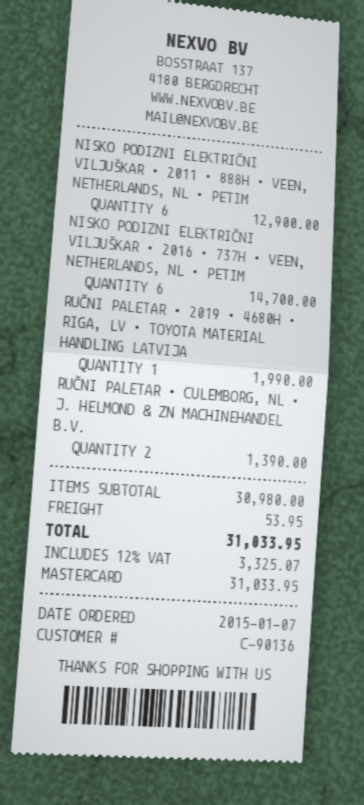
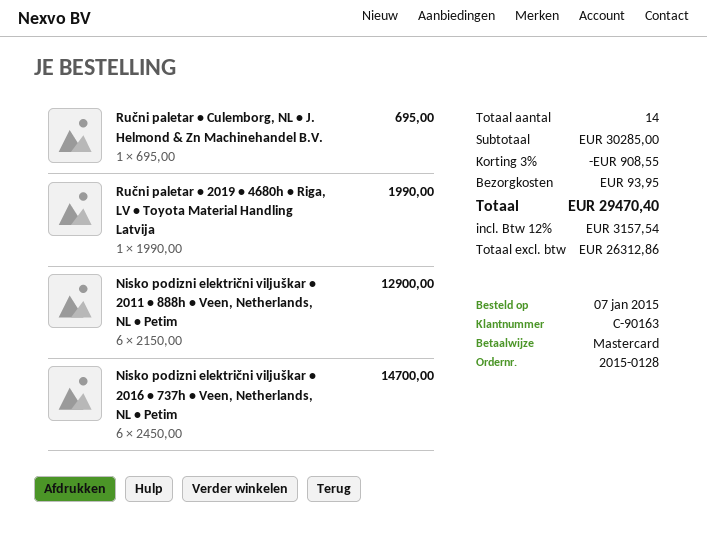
customer number: C-90136 -> C-90163
RUČNI PALETAR • CULEMBORG, NL • J. HELMOND & ZN MACHINEHANDEL B.V.: 2 for 1390.00 -> 1 for 695.00
subtotal: 30980.00 -> 30285.00
discount: none -> 3% = 908.55
shipping: 53.95 -> 93.95
tax: 12% = 3325.07 -> 12% = 3157.54
total: 31033.95 -> 29470.40

